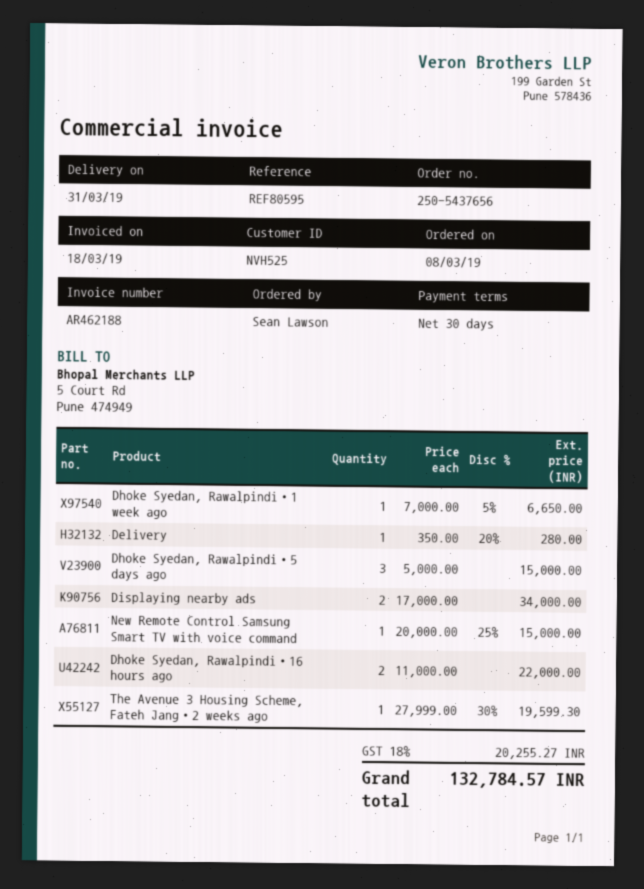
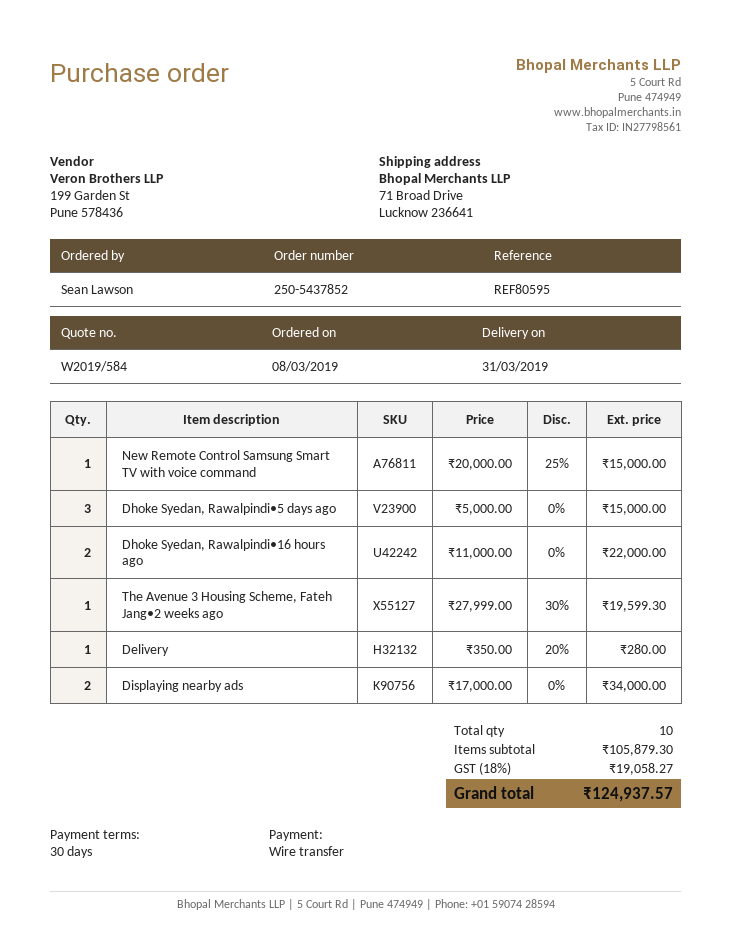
order number: 250-5437656 -> 250-5437852
Dhoke Syedan, Rawalpindi•1 week ago: 1 x 7000.00 - 5% = 6650.00 -> none
tax: 18% = 20255.27 -> 18% = 19058.27
total: 132784.57 -> 124937.57

